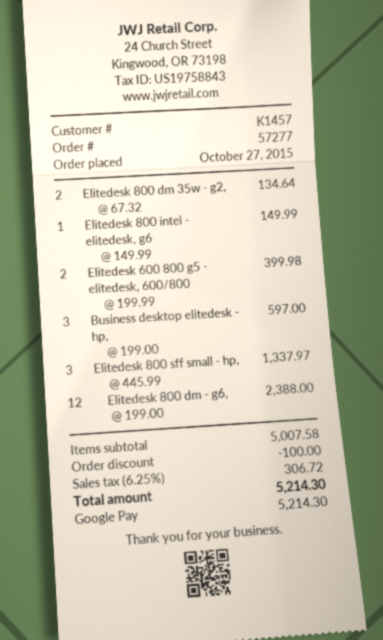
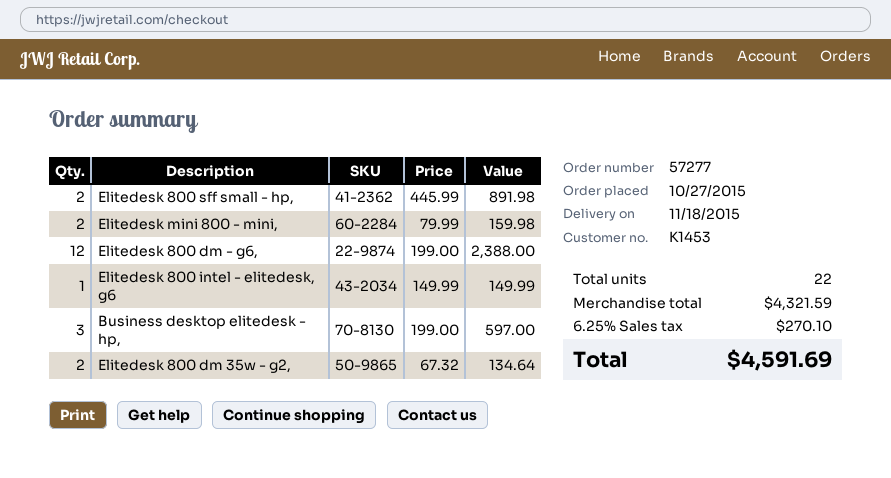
customer number: K1457 -> K1453
Elitedesk 600 800 g5 - elitedesk, 600/800: 2 x 199.99 = 399.98 -> none
Elitedesk 800 sff small - hp,: 3 x 445.99 = 1337.97 -> 2 x 445.99 = 891.98
Elitedesk mini 800 - mini,: none -> 2 x 79.99 = 159.98
subtotal: 5007.58 -> 4321.59
discount: 100.00 -> none
tax: 6.25% = 306.72 -> 6.25% = 270.10
total: 5214.30 -> 4591.69

